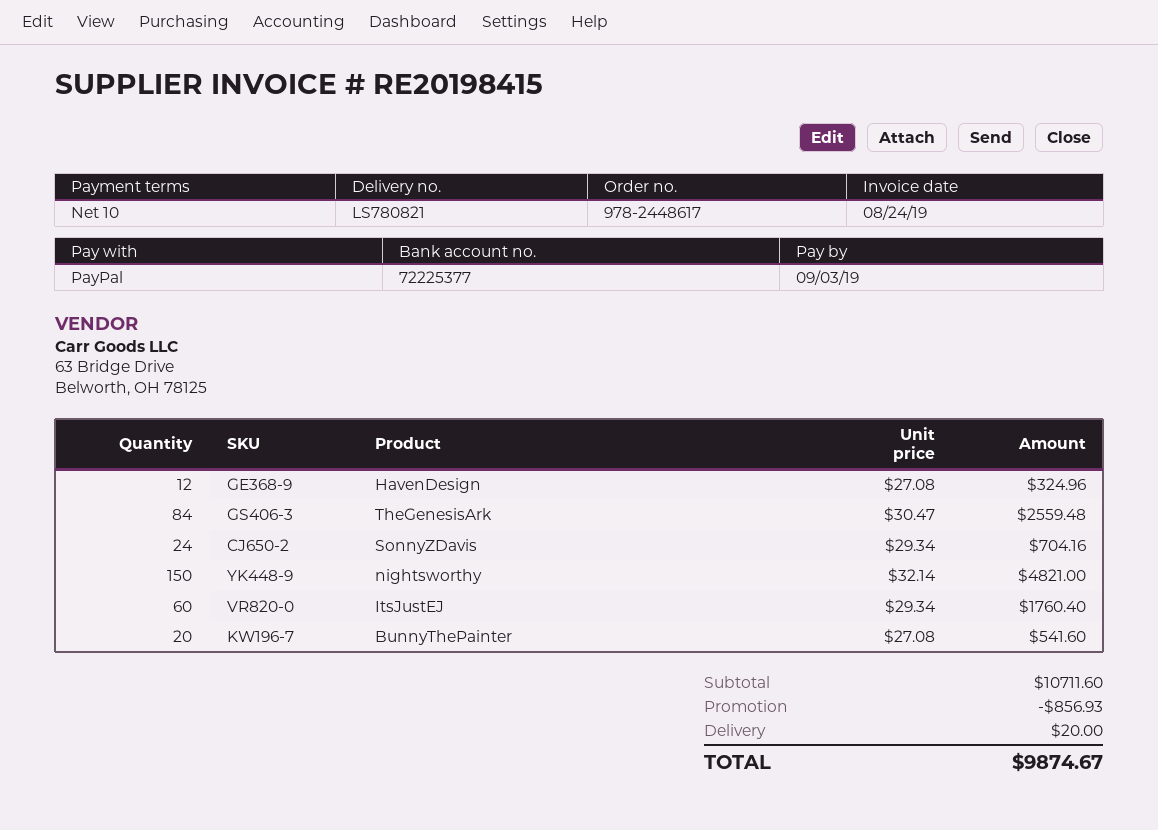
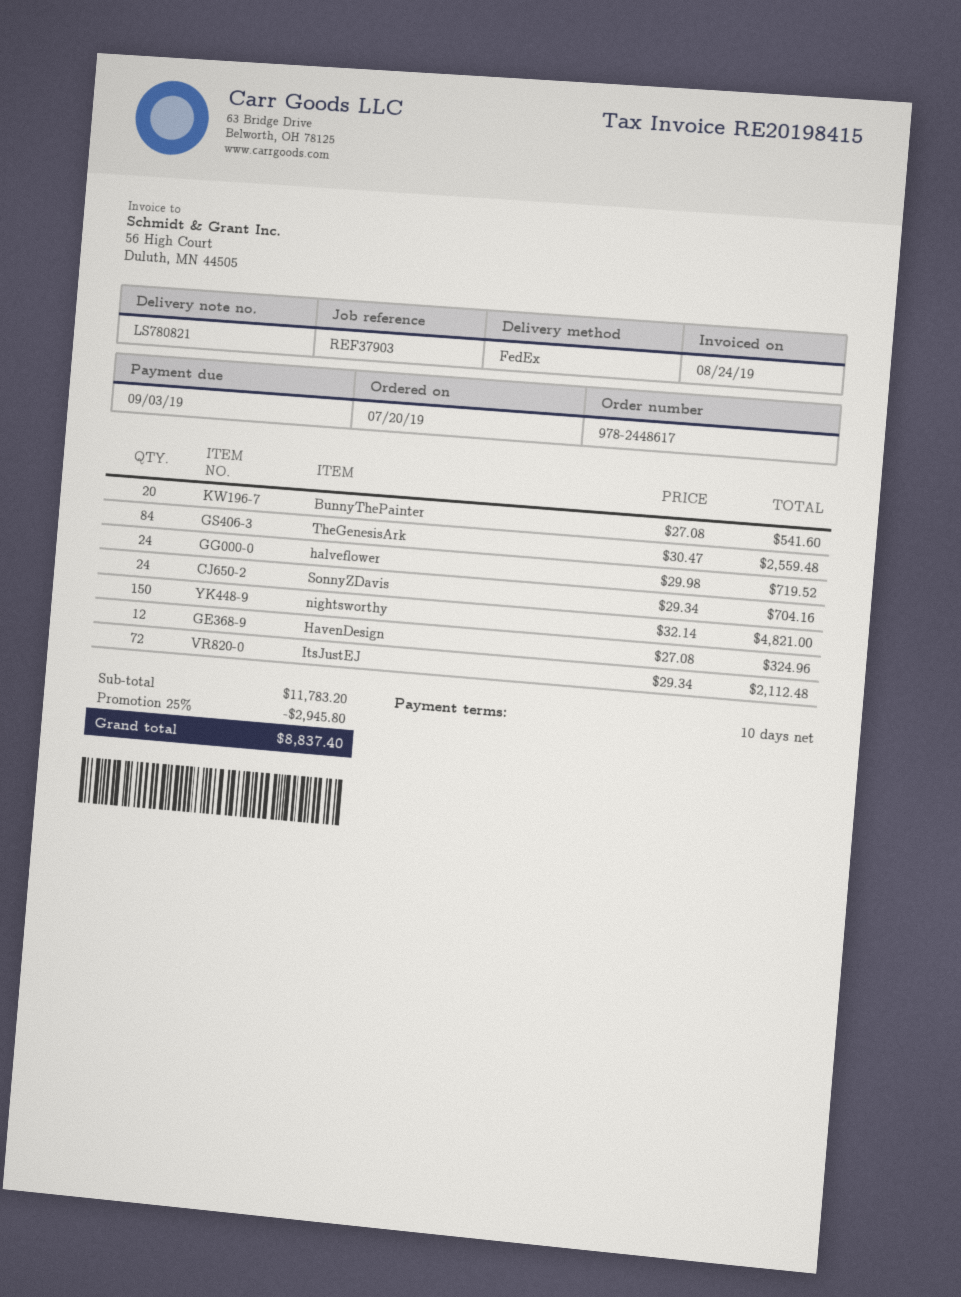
ItsJustEJ: 60 x 29.34 = 1760.40 -> 72 x 29.34 = 2112.48
halveflower: none -> 24 x 29.98 = 719.52
subtotal: 10711.60 -> 11783.20
discount: 856.93 -> 2945.80
shipping: 20.00 -> none
total: 9874.67 -> 8837.40

